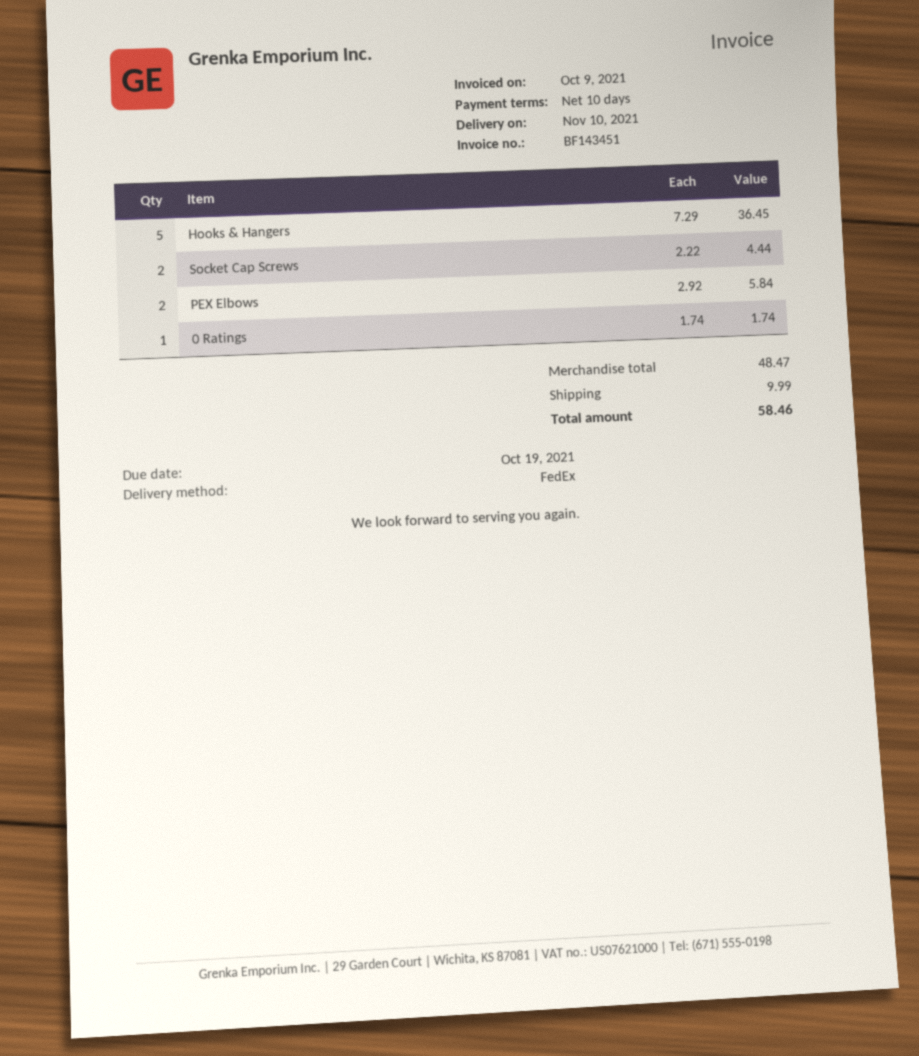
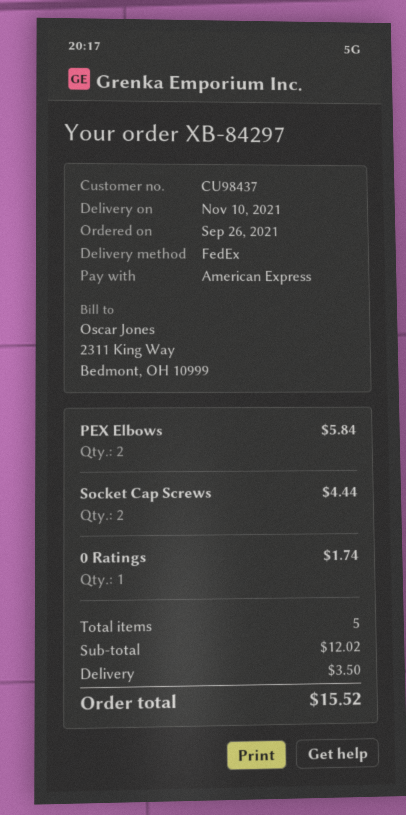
Hooks & Hangers: 5 for 36.45 -> none
subtotal: 48.47 -> 12.02
shipping: 9.99 -> 3.50
total: 58.46 -> 15.52

